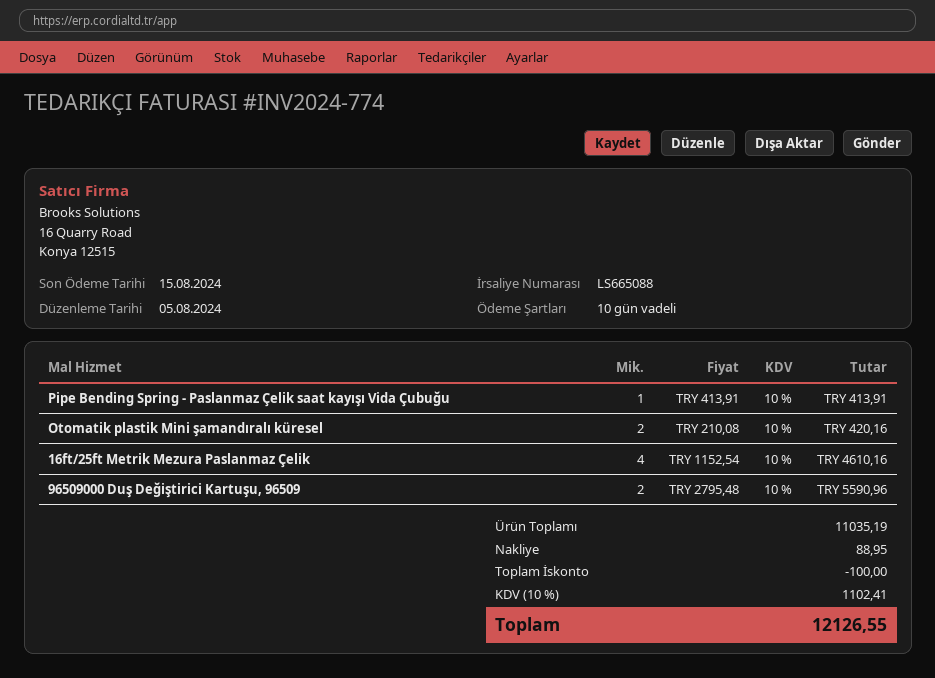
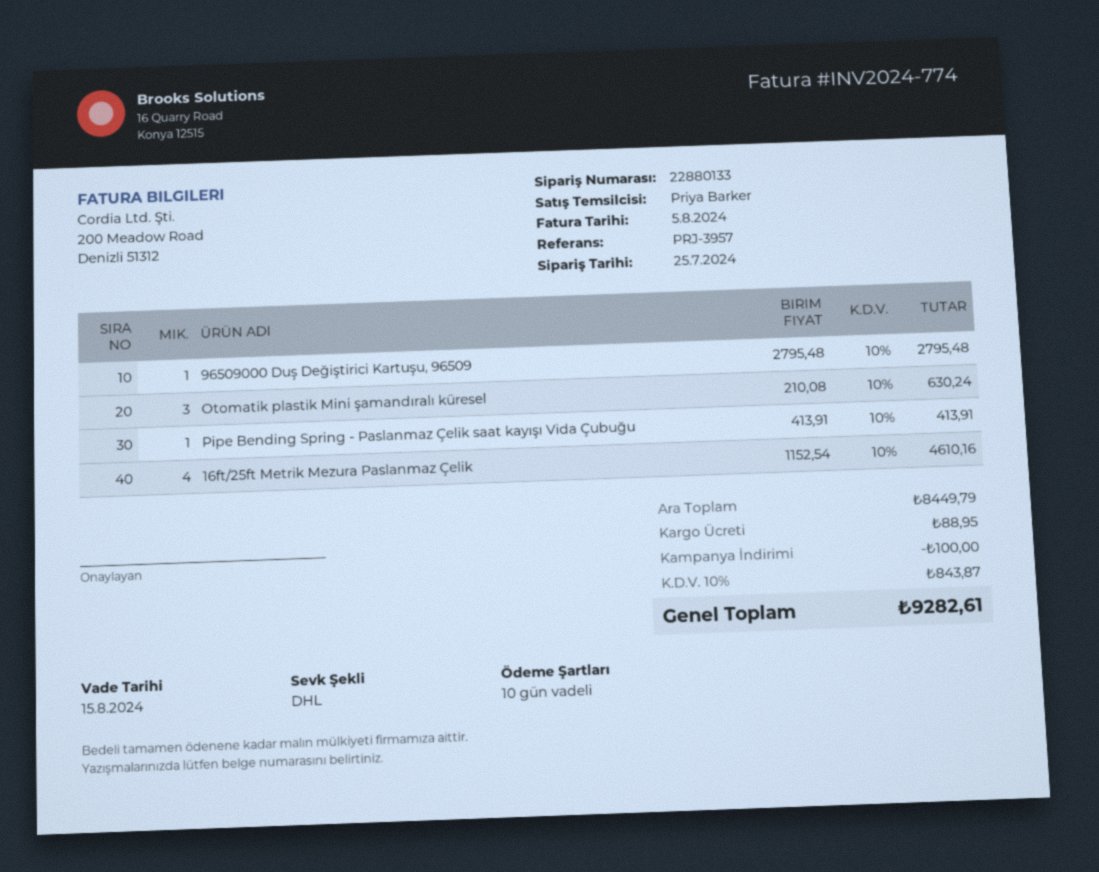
Otomatik plastik Mini şamandıralı küresel: 2 x 210.08 = 420.16 -> 3 x 210.08 = 630.24
96509000 Duş Değiştirici Kartuşu, 96509: 2 x 2795.48 = 5590.96 -> 1 x 2795.48 = 2795.48
subtotal: 11035.19 -> 8449.79
tax: 10% = 1102.41 -> 10% = 843.87
total: 12126.55 -> 9282.61

